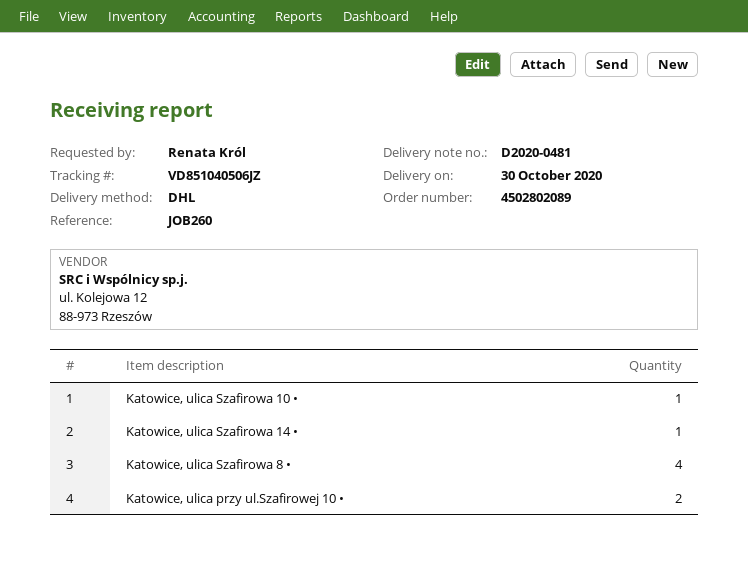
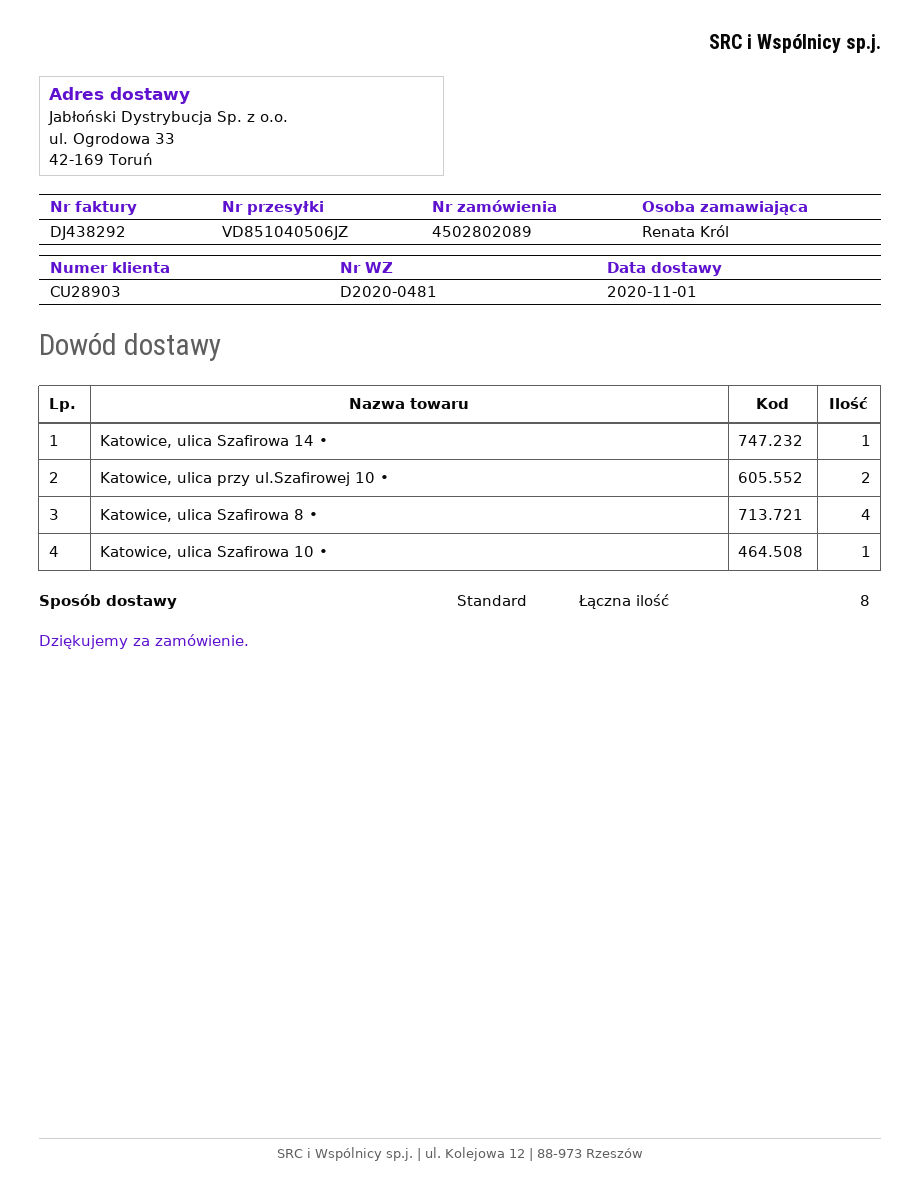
delivery date: 2020-10-30 -> 2020-11-01
shipping method: DHL -> standard

